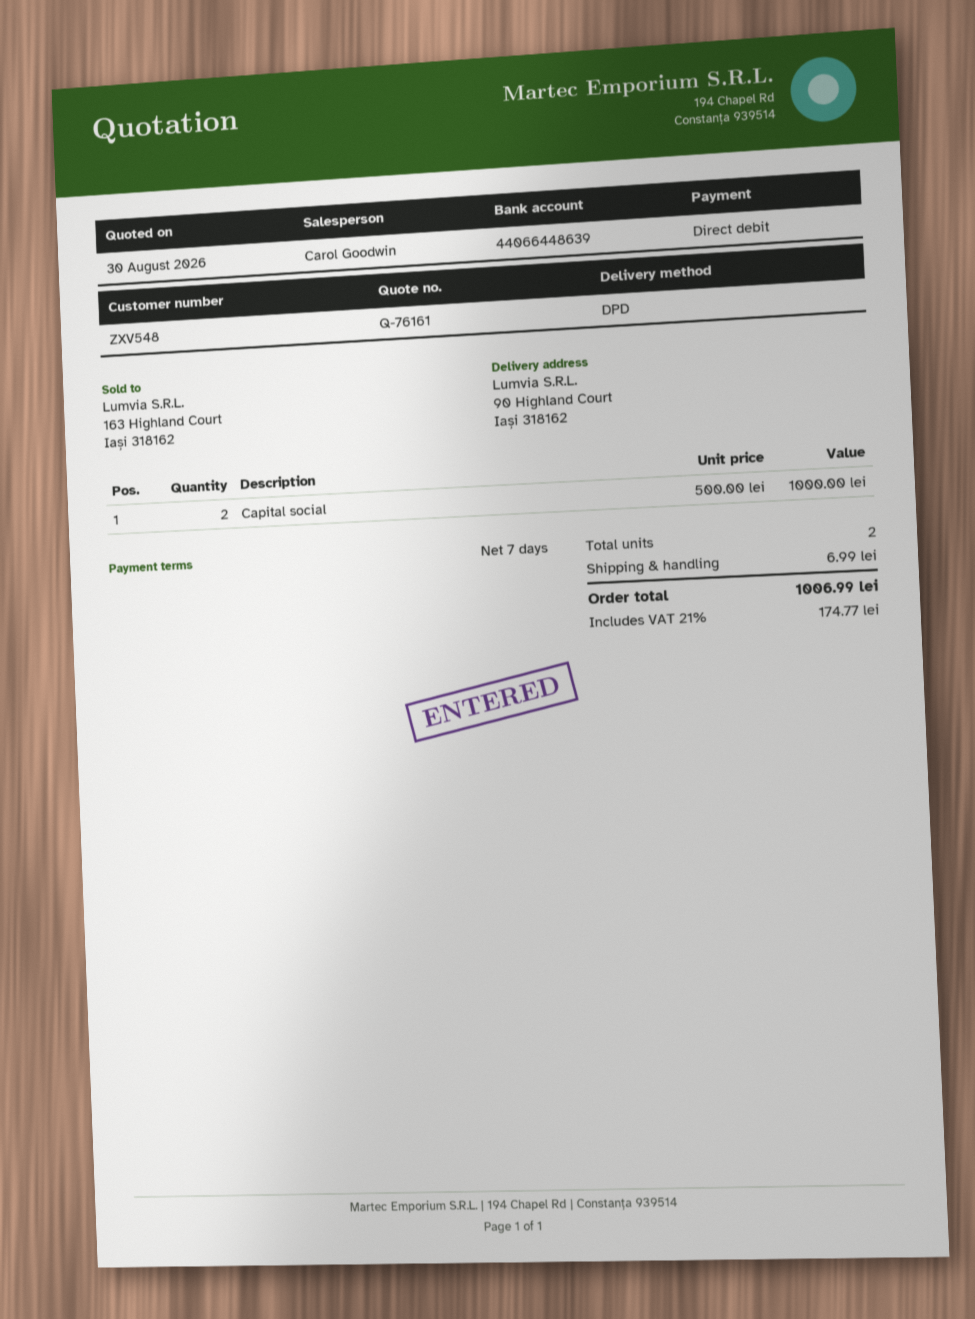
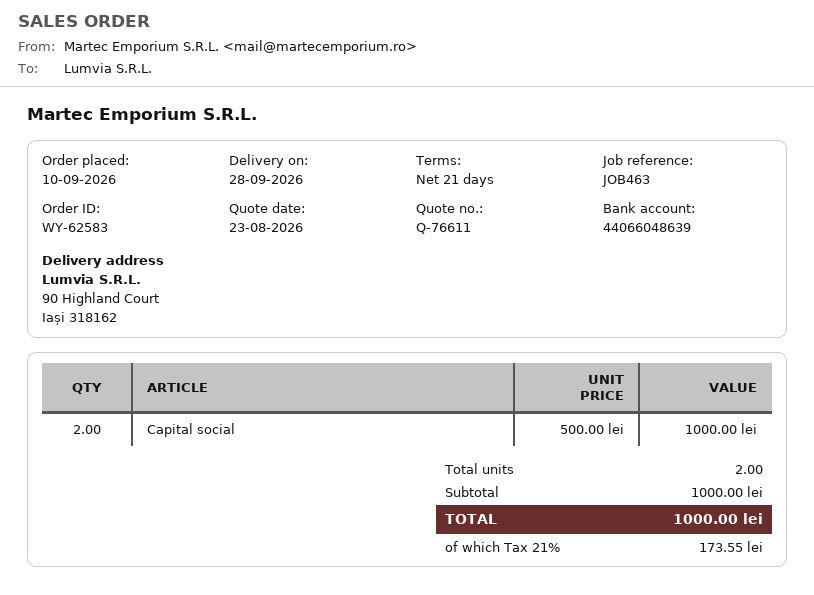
quote number: Q-76161 -> Q-76611
quote date: 2026-08-30 -> 2026-08-23
payment terms: 7 days -> 21 days
bank account: 44066448639 -> 44066048639
shipping: 6.99 -> none
tax: 21% = 174.77 -> 21% = 173.55
total: 1006.99 -> 1000.00

